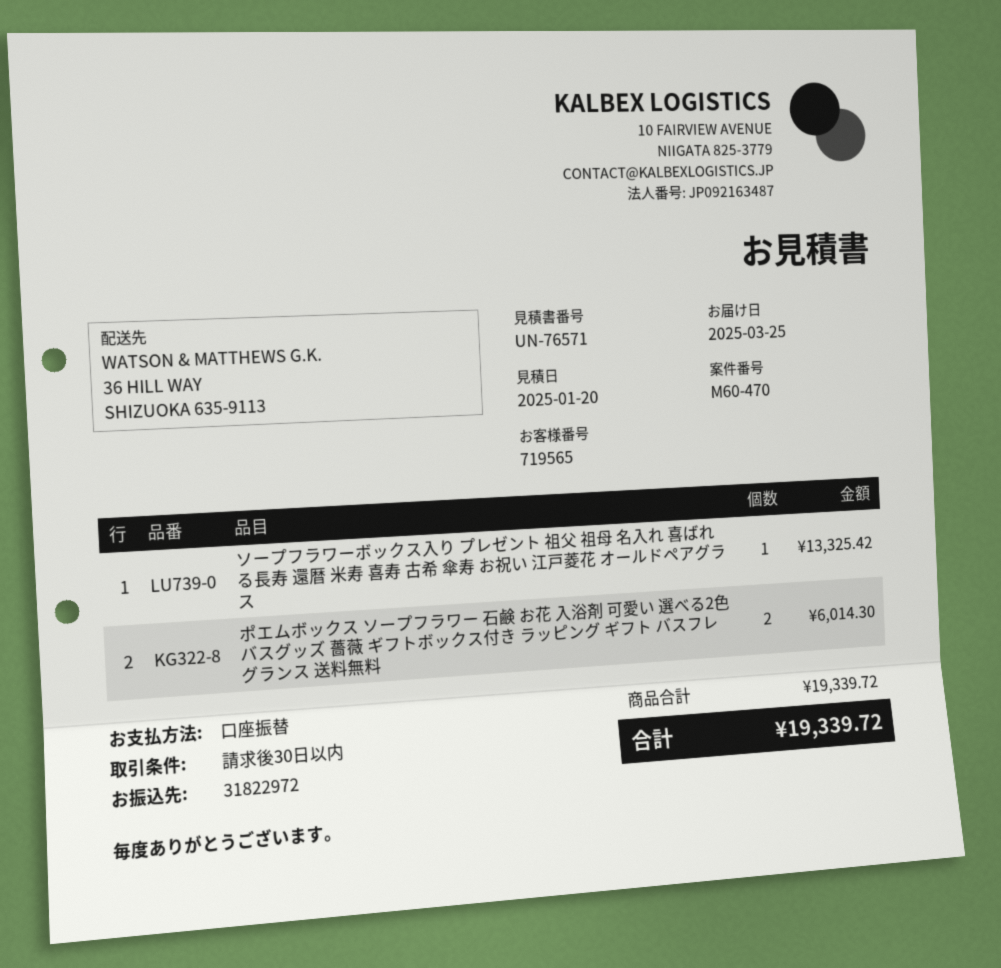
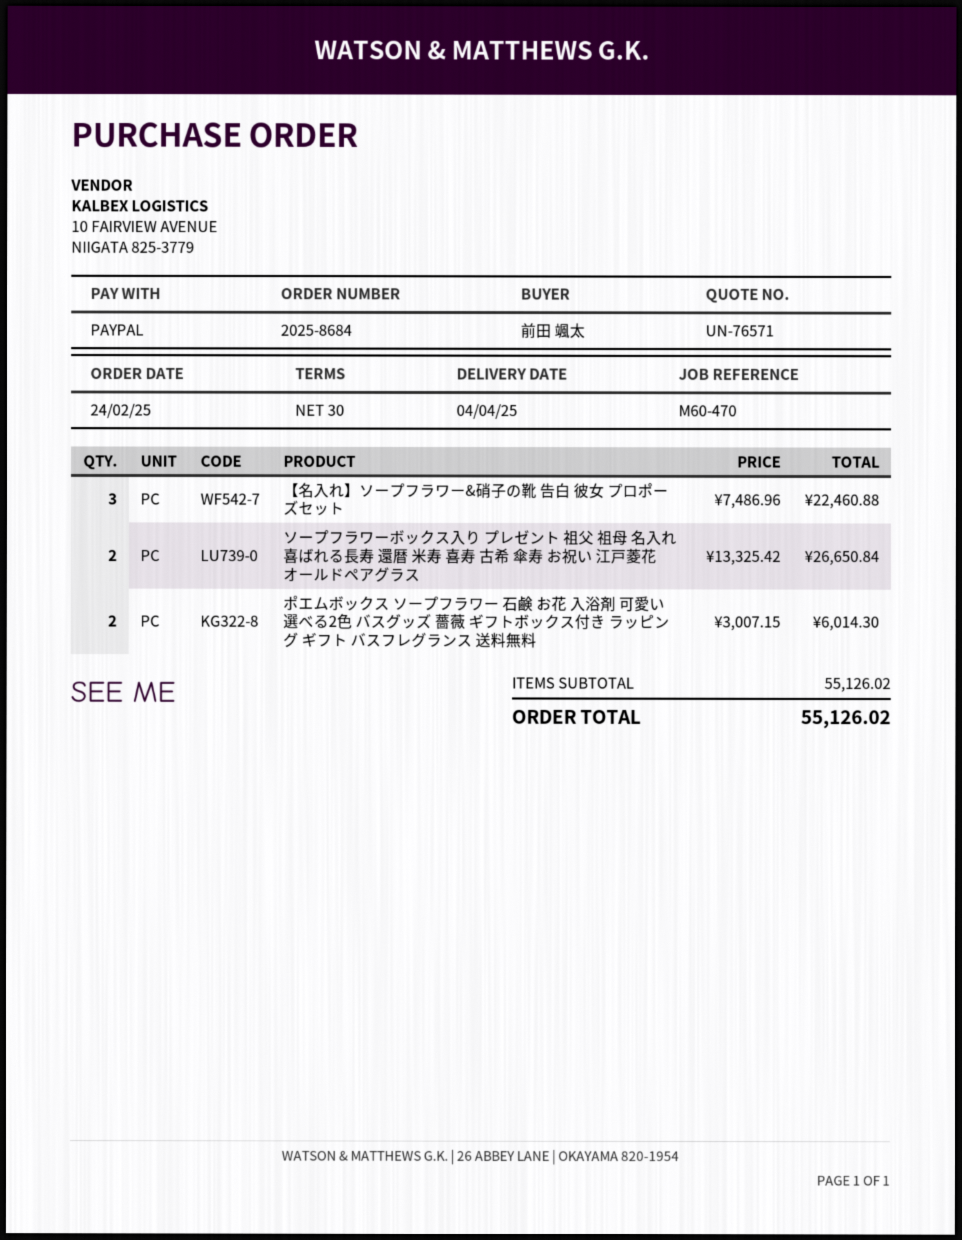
delivery date: 2025-03-25 -> 2025-04-04
payment method: direct debit -> PayPal
ソープフラワーボックス入り プレゼント 祖父 祖母 名入れ 喜ばれる長寿 還暦 米寿 喜寿 古希 傘寿 お祝い 江戸菱花 オールドペアグラス: 1 for 13325.42 -> 2 for 26650.84
【名入れ】ソープフラワー&硝子の靴 告白 彼女 プロポーズセット: none -> 3 for 22460.88
subtotal: 19339.72 -> 55126.02
total: 19339.72 -> 55126.02

